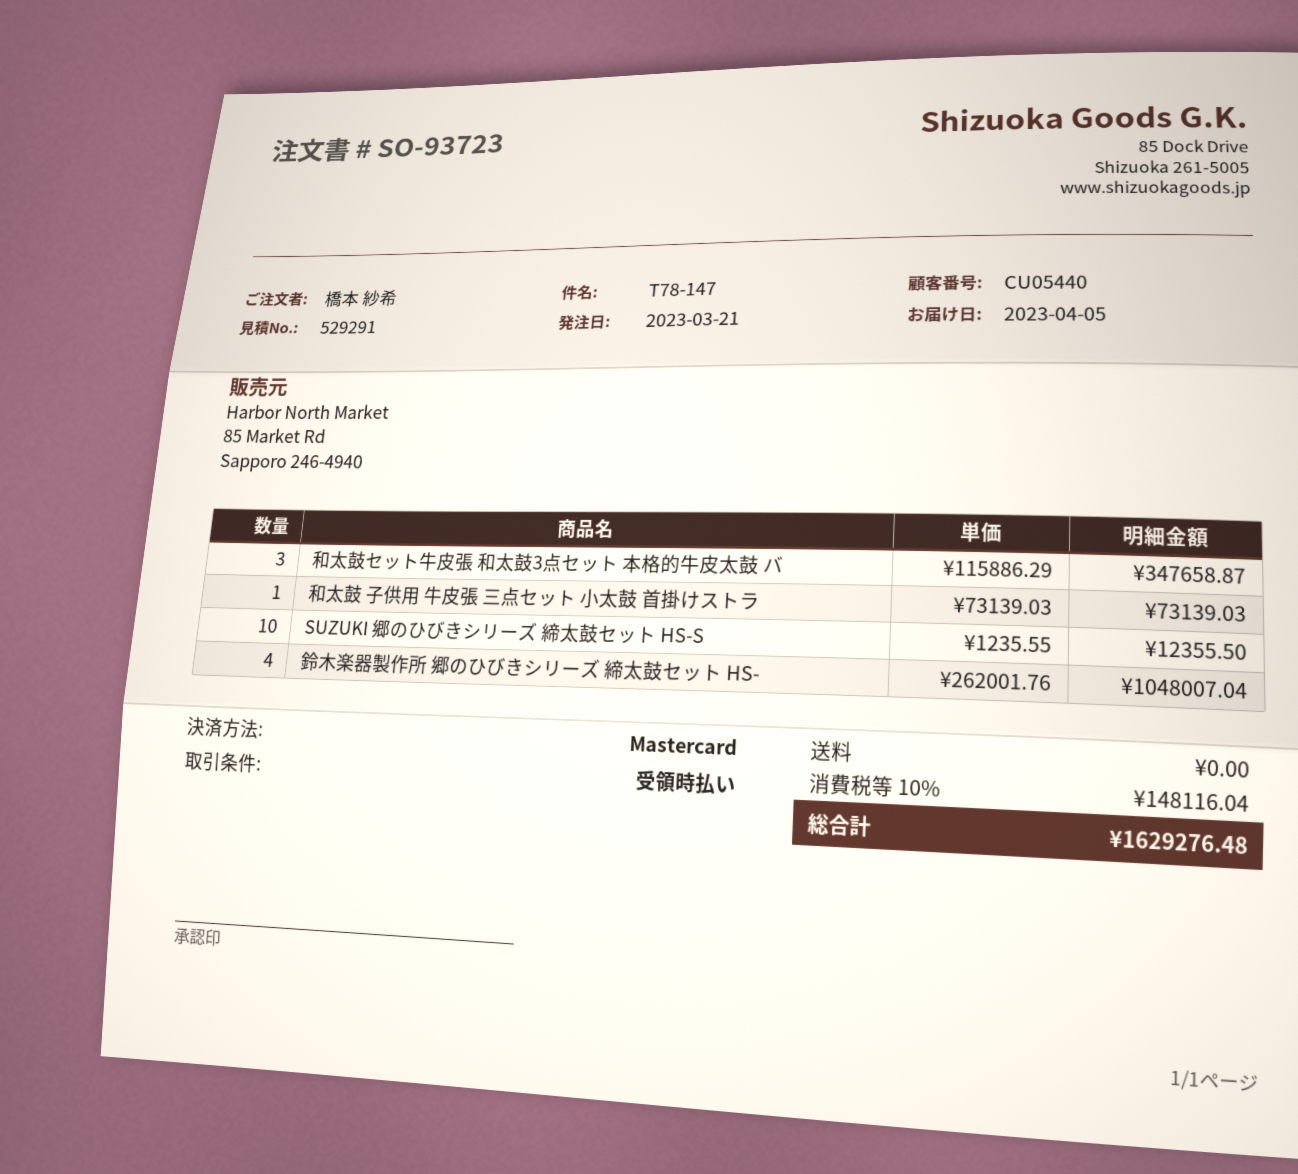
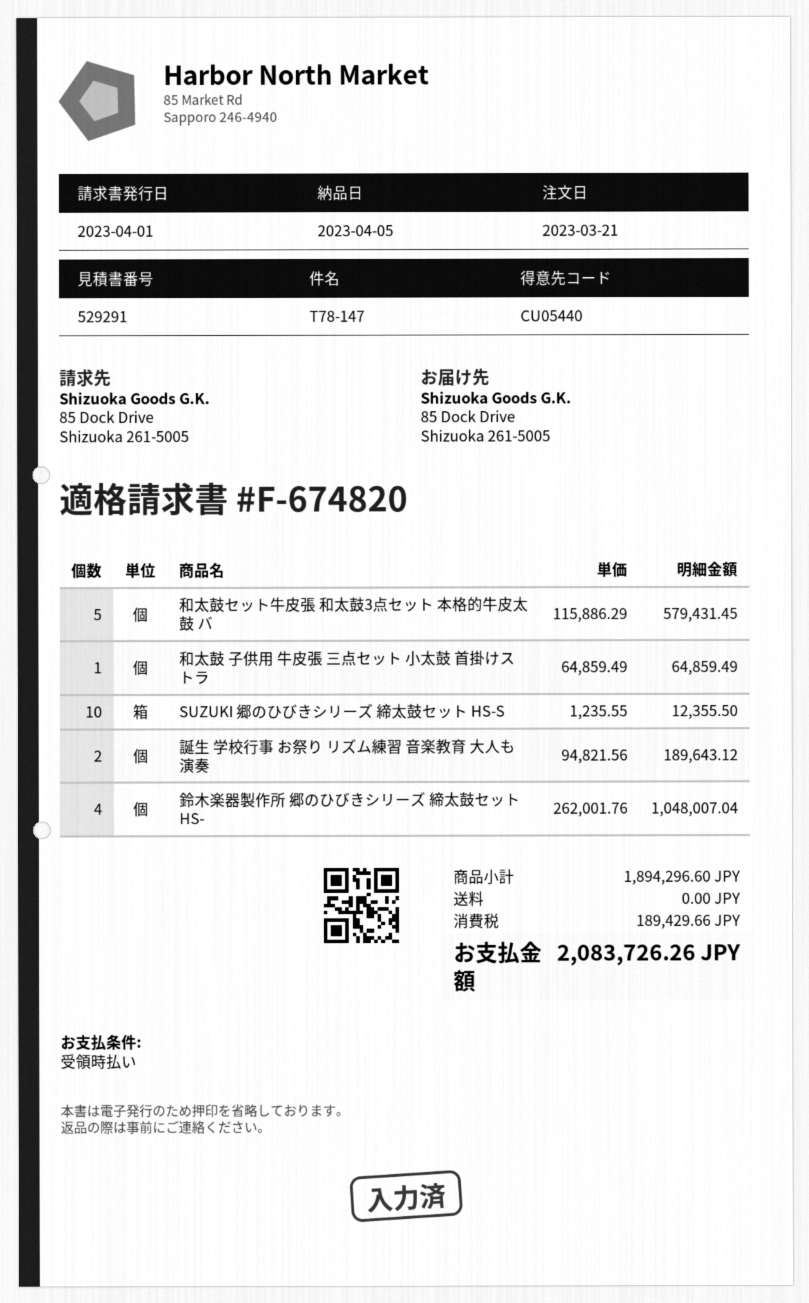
和太鼓セット牛皮張 和太鼓3点セット 本格的牛皮太鼓 バ: 3 x 115886.29 = 347658.87 -> 5 x 115886.29 = 579431.45
和太鼓 子供用 牛皮張 三点セット 小太鼓 首掛けストラ: 1 x 73139.03 = 73139.03 -> 1 x 64859.49 = 64859.49
誕生 学校行事 お祭り リズム練習 音楽教育 大人も演奏: none -> 2 x 94821.56 = 189643.12
tax: 148116.04 -> 189429.66
total: 1629276.48 -> 2083726.26

